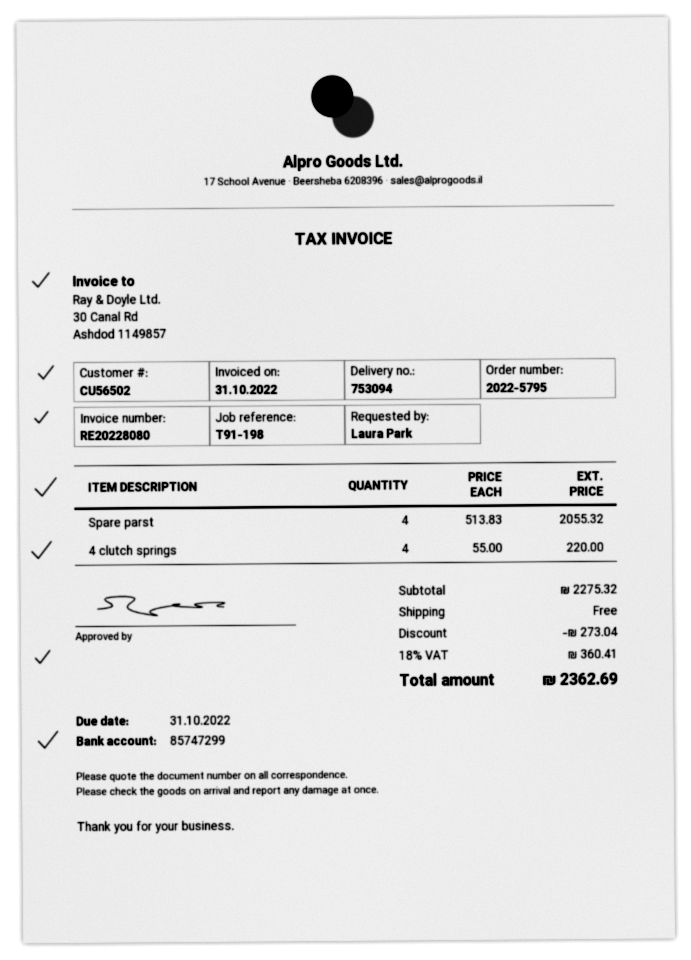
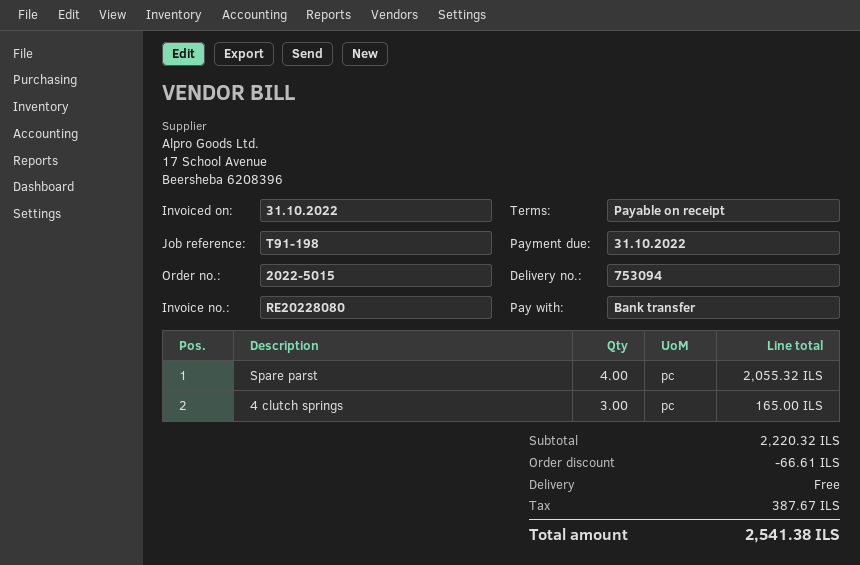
order number: 2022-5795 -> 2022-5015
4 clutch springs: 4 for 220.00 -> 3 for 165.00
subtotal: 2275.32 -> 2220.32
discount: 273.04 -> 66.61
tax: 360.41 -> 387.67
total: 2362.69 -> 2541.38

